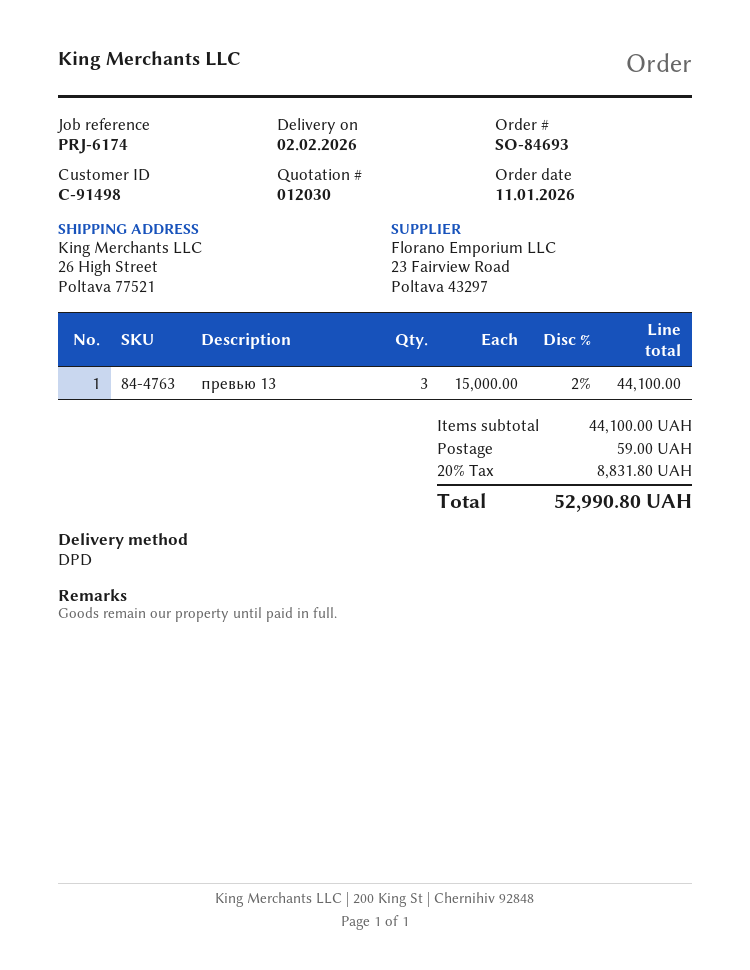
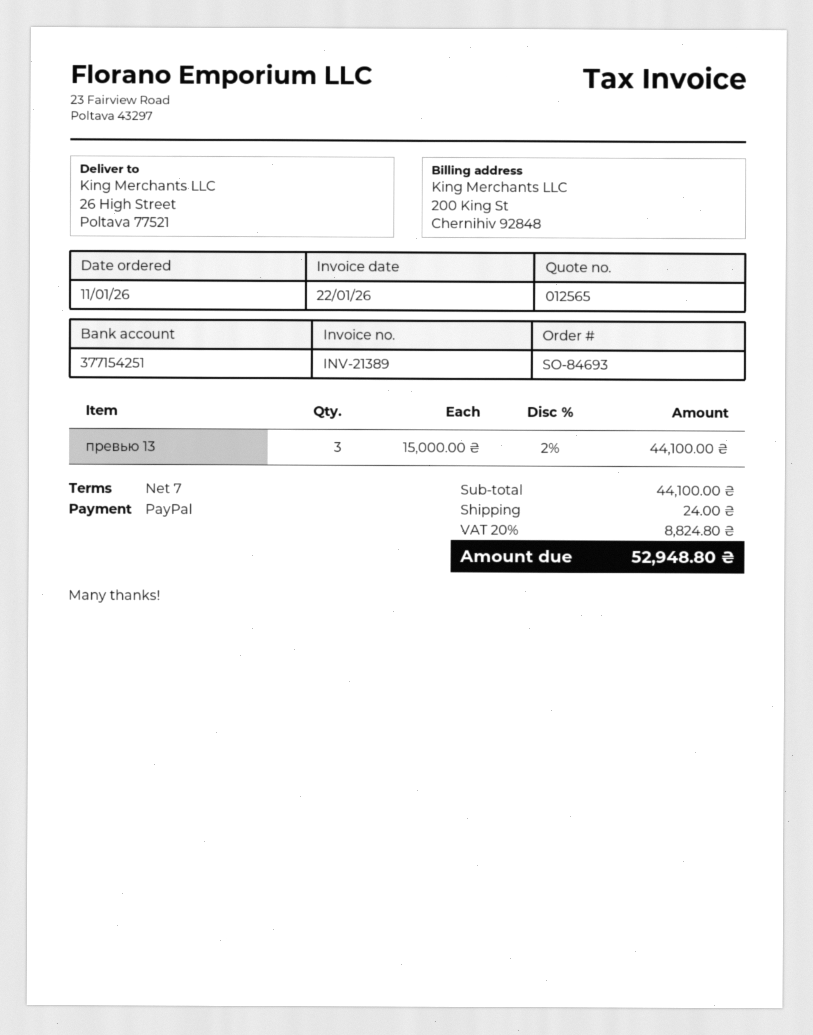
quote number: 012030 -> 012565
shipping: 59.00 -> 24.00
tax: 20% = 8831.80 -> 20% = 8824.80
total: 52990.80 -> 52948.80

